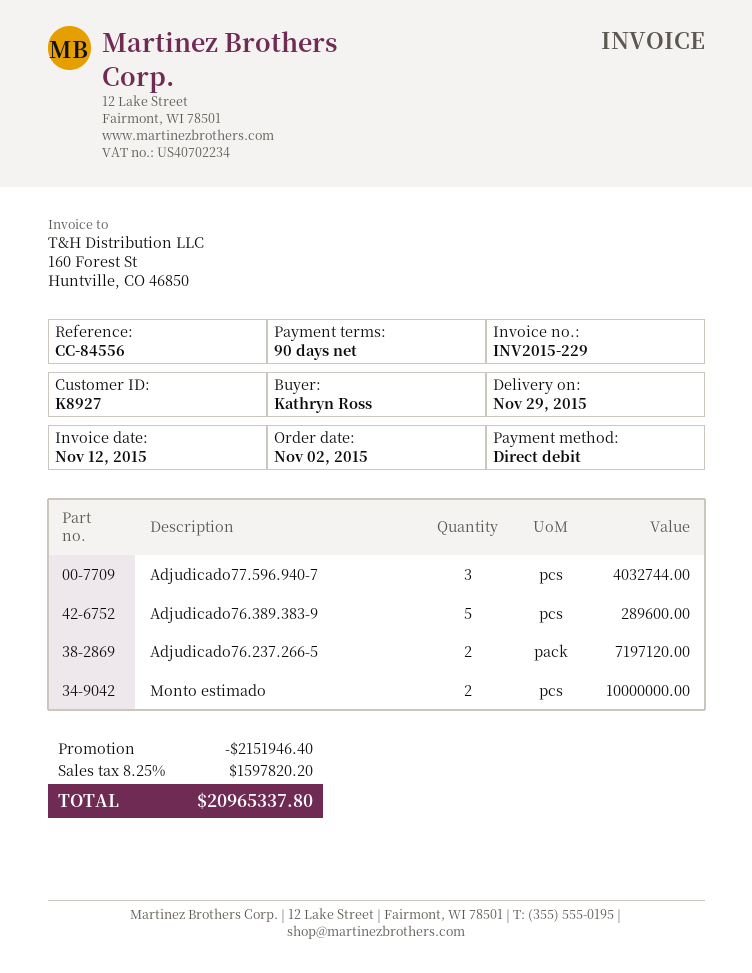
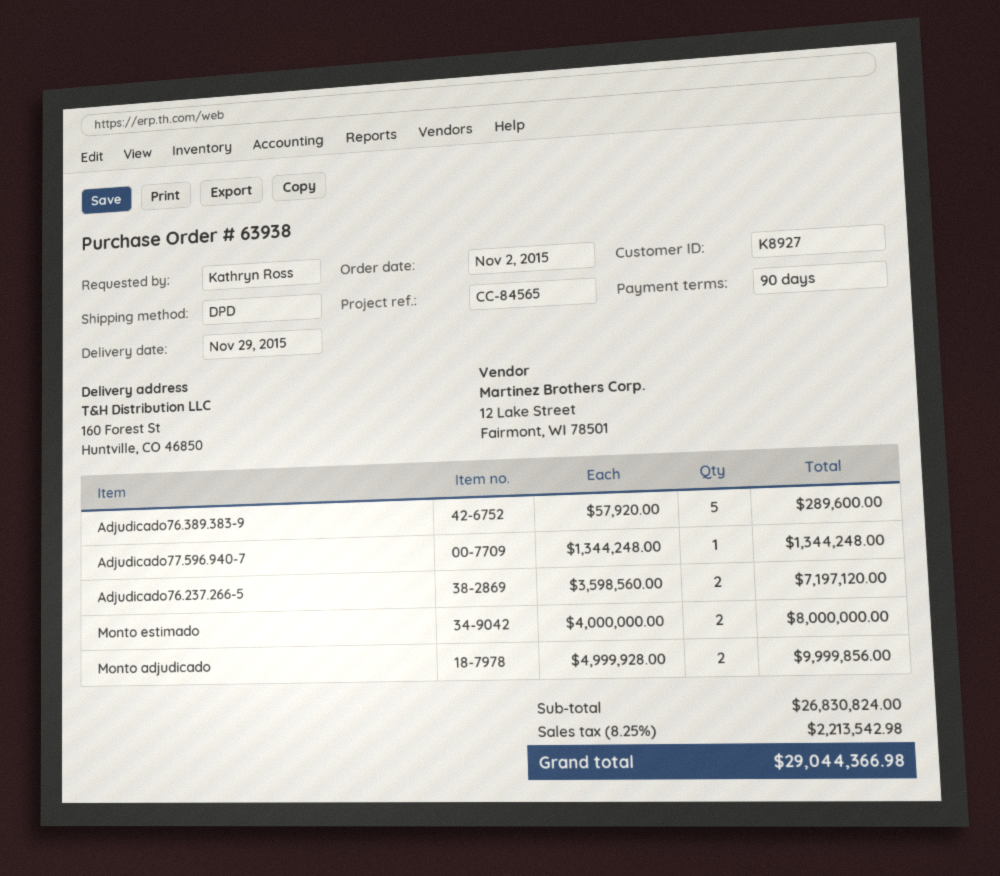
reference: CC-84556 -> CC-84565
Adjudicado77.596.940-7: 3 for 4032744.00 -> 1 for 1344248.00
Monto estimado: 2 for 10000000.00 -> 2 for 8000000.00
Monto adjudicado: none -> 2 for 9999856.00
discount: 2151946.40 -> none
tax: 8.25% = 1597820.20 -> 8.25% = 2213542.98
total: 20965337.80 -> 29044366.98

